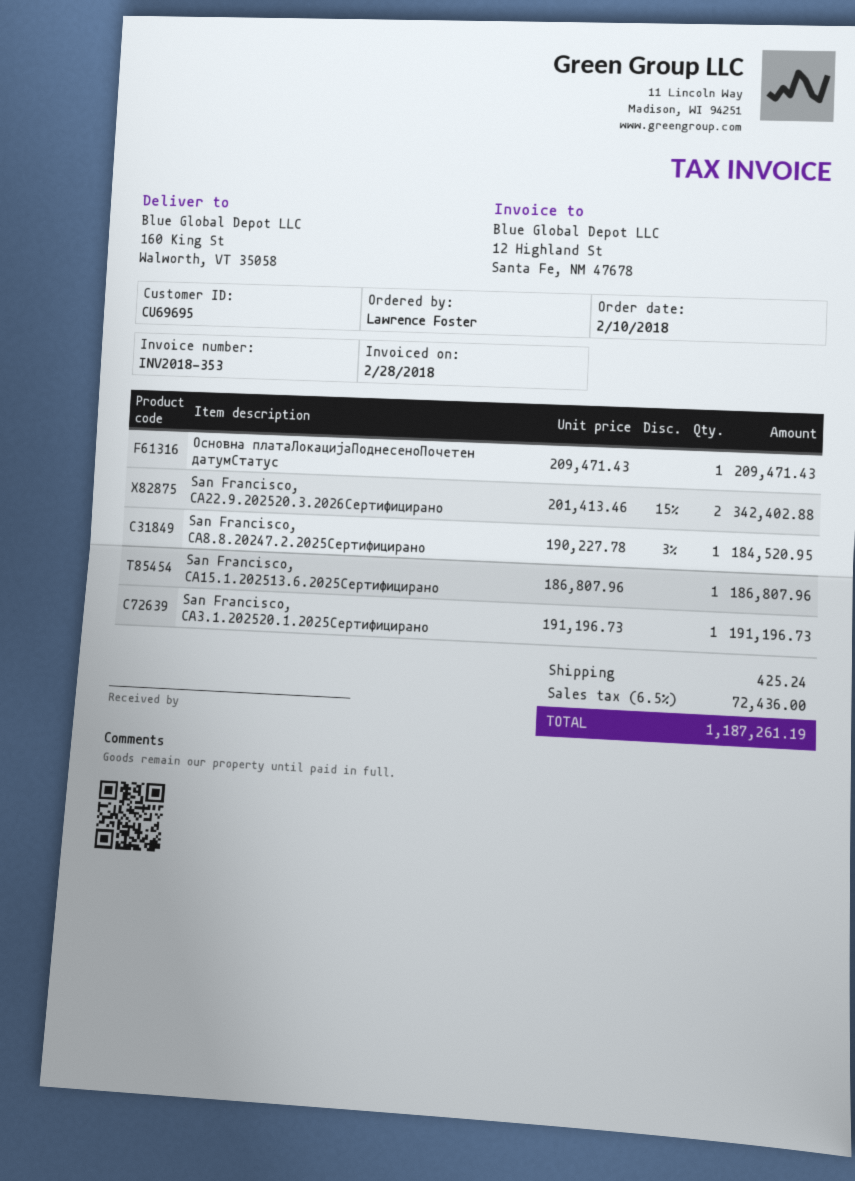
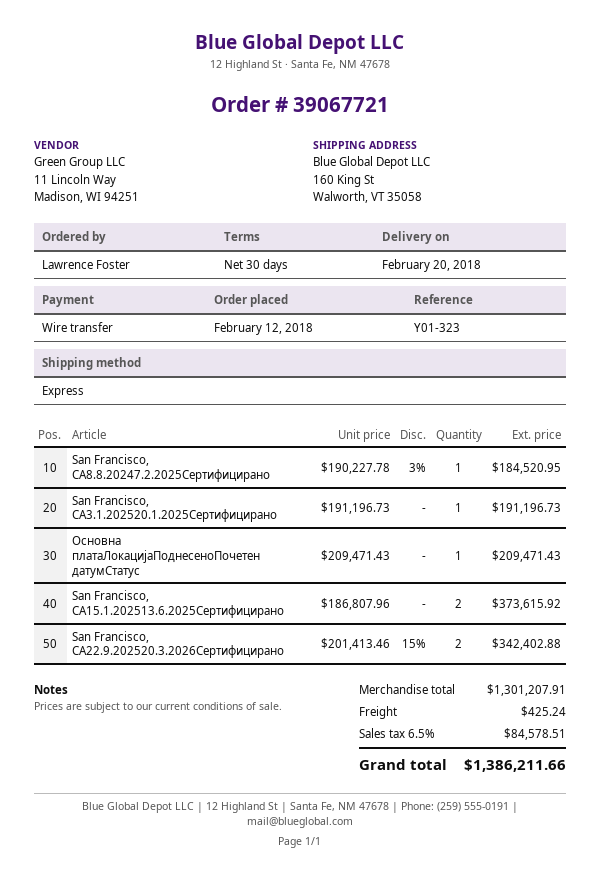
order date: 2018-02-10 -> 2018-02-12
San Francisco, CA15.1.202513.6.2025Сертифицирано: 1 x 186807.96 = 186807.96 -> 2 x 186807.96 = 373615.92
tax: 6.5% = 72436.00 -> 6.5% = 84578.51
total: 1187261.19 -> 1386211.66

